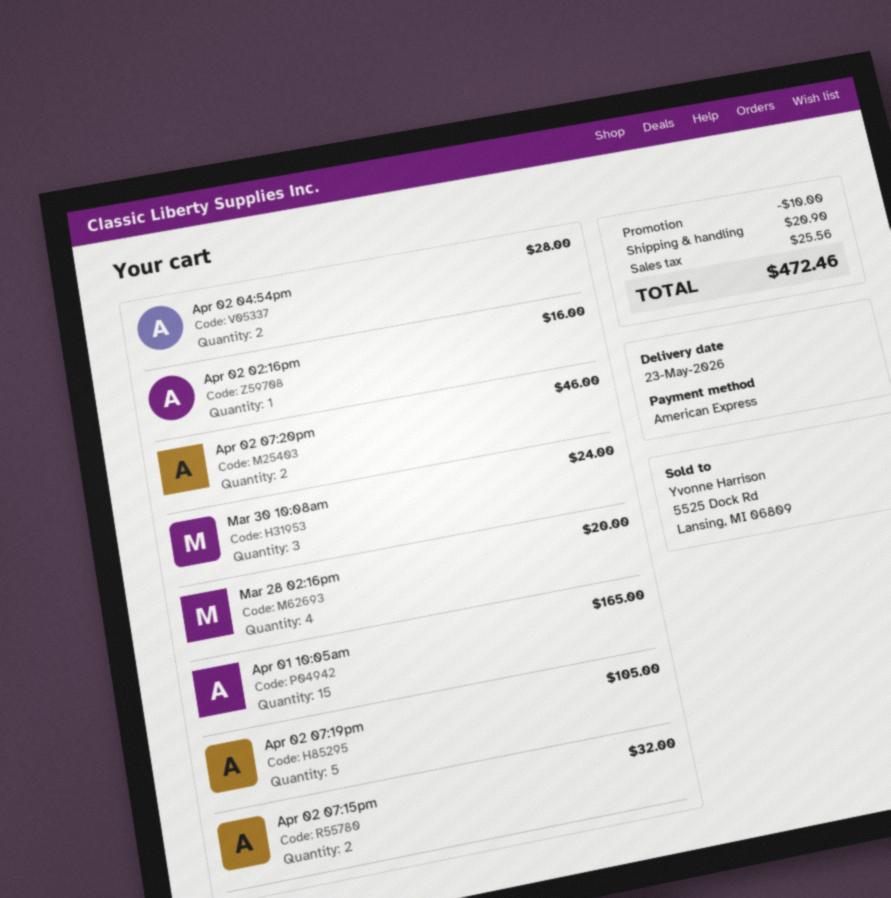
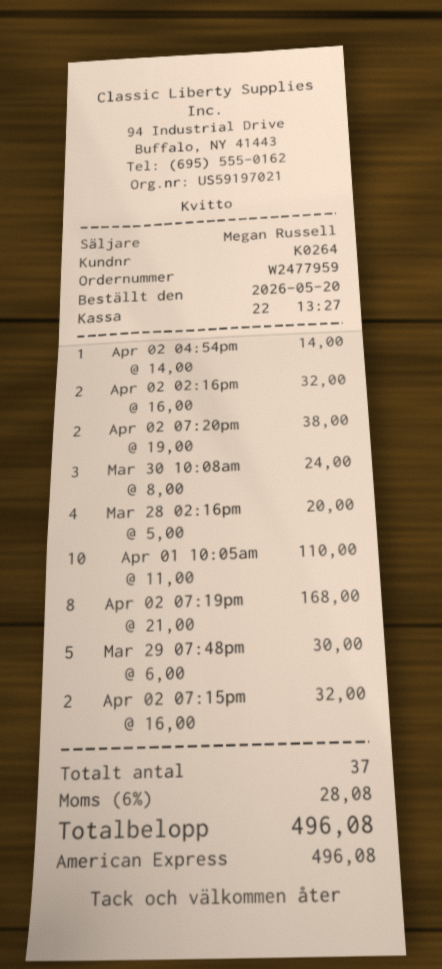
Apr 02 04:54pm: 2 for 28.00 -> 1 for 14.00
Apr 02 02:16pm: 1 for 16.00 -> 2 for 32.00
Apr 02 07:20pm: 2 for 46.00 -> 2 for 38.00
Apr 01 10:05am: 15 for 165.00 -> 10 for 110.00
Apr 02 07:19pm: 5 for 105.00 -> 8 for 168.00
Mar 29 07:48pm: none -> 5 for 30.00
discount: 10.00 -> none
shipping: 20.90 -> none
tax: 25.56 -> 28.08
total: 472.46 -> 496.08

